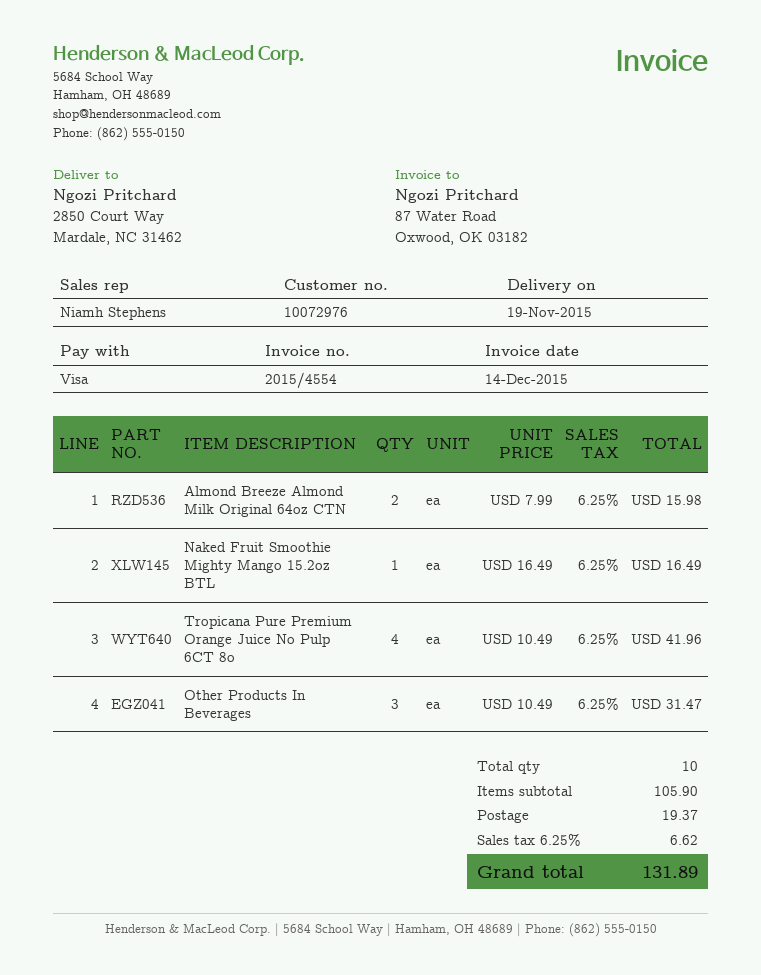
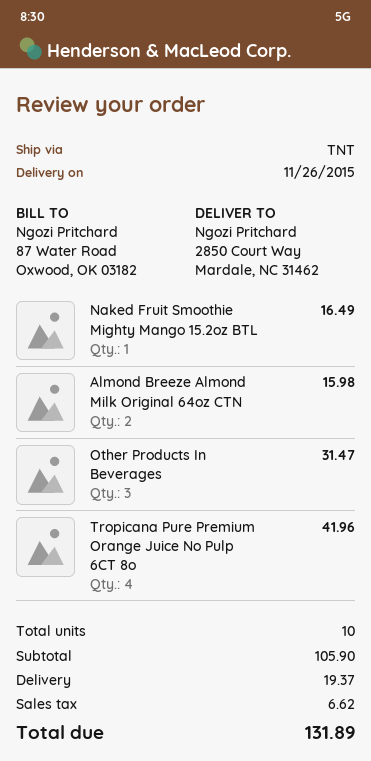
delivery date: 2015-11-19 -> 2015-11-26

